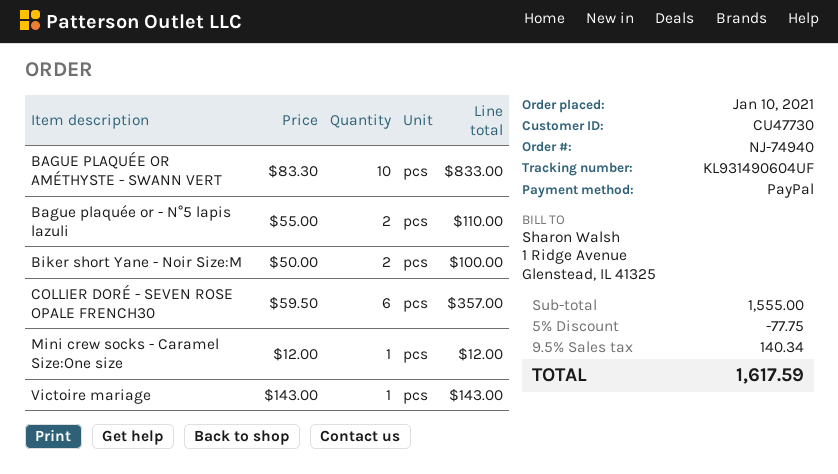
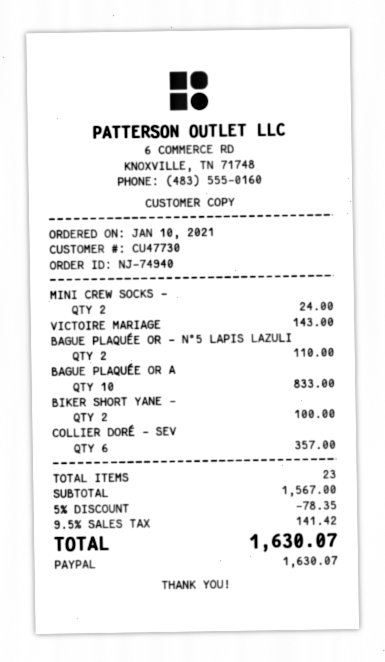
Mini crew socks - Caramel Size:One size: 1 for 12.00 -> 2 for 24.00
subtotal: 1555.00 -> 1567.00
discount: 5% = 77.75 -> 5% = 78.35
tax: 9.5% = 140.34 -> 9.5% = 141.42
total: 1617.59 -> 1630.07

